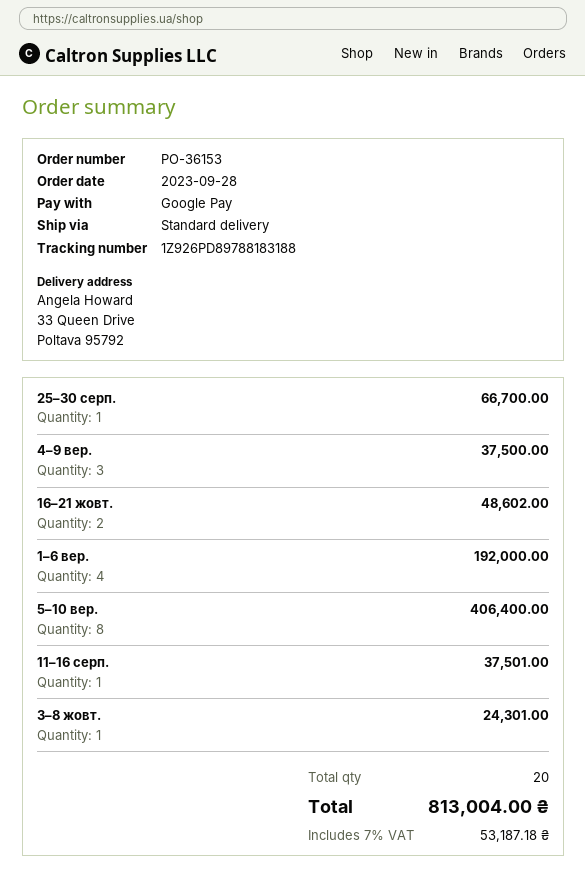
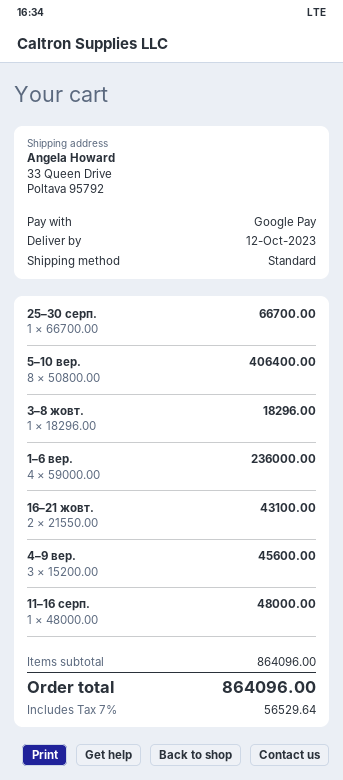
4–9 вер.: 3 for 37500.00 -> 3 for 45600.00
16–21 жовт.: 2 for 48602.00 -> 2 for 43100.00
1–6 вер.: 4 for 192000.00 -> 4 for 236000.00
11–16 серп.: 1 for 37501.00 -> 1 for 48000.00
3–8 жовт.: 1 for 24301.00 -> 1 for 18296.00
tax: 7% = 53187.18 -> 7% = 56529.64
total: 813004.00 -> 864096.00

